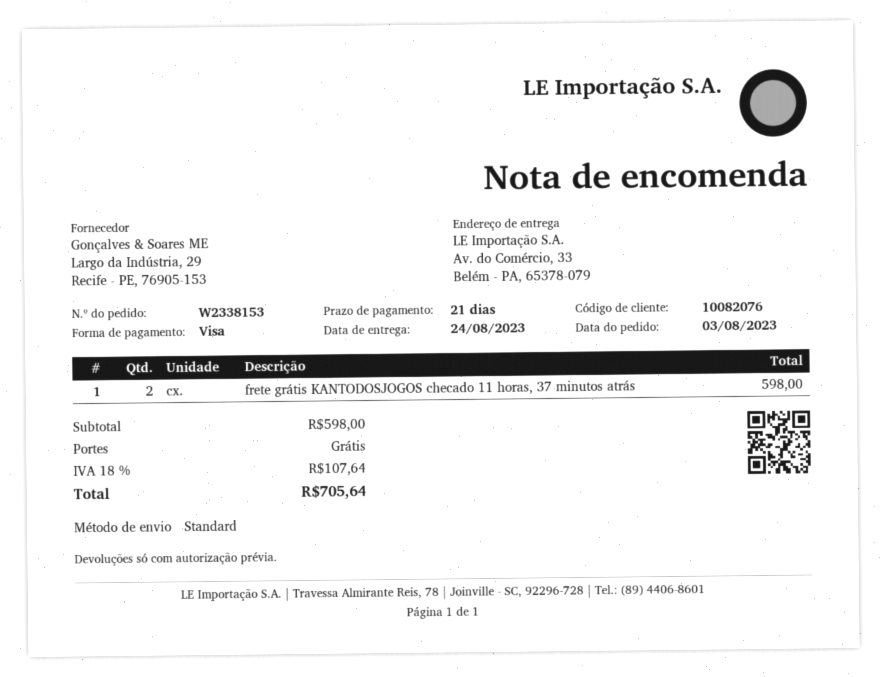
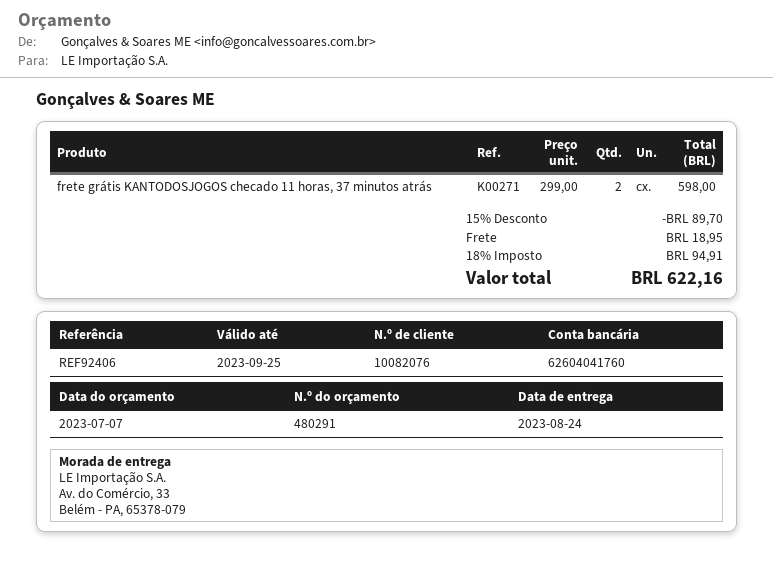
discount: none -> 15% = 89.70
shipping: 0.00 -> 18.95
tax: 18% = 107.64 -> 18% = 94.91
total: 705.64 -> 622.16

